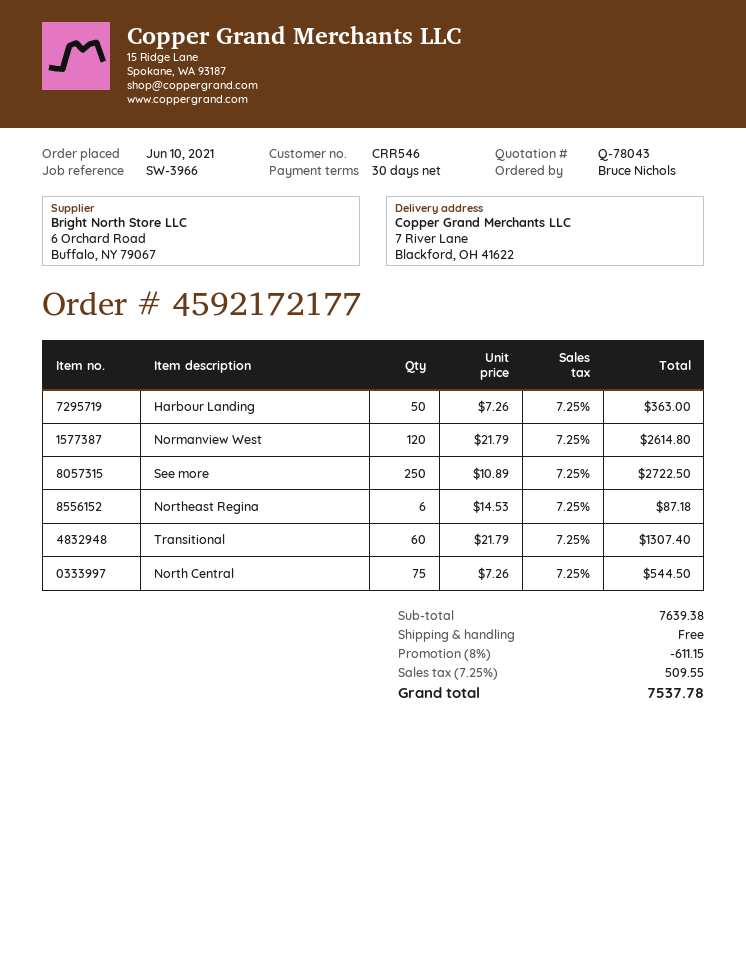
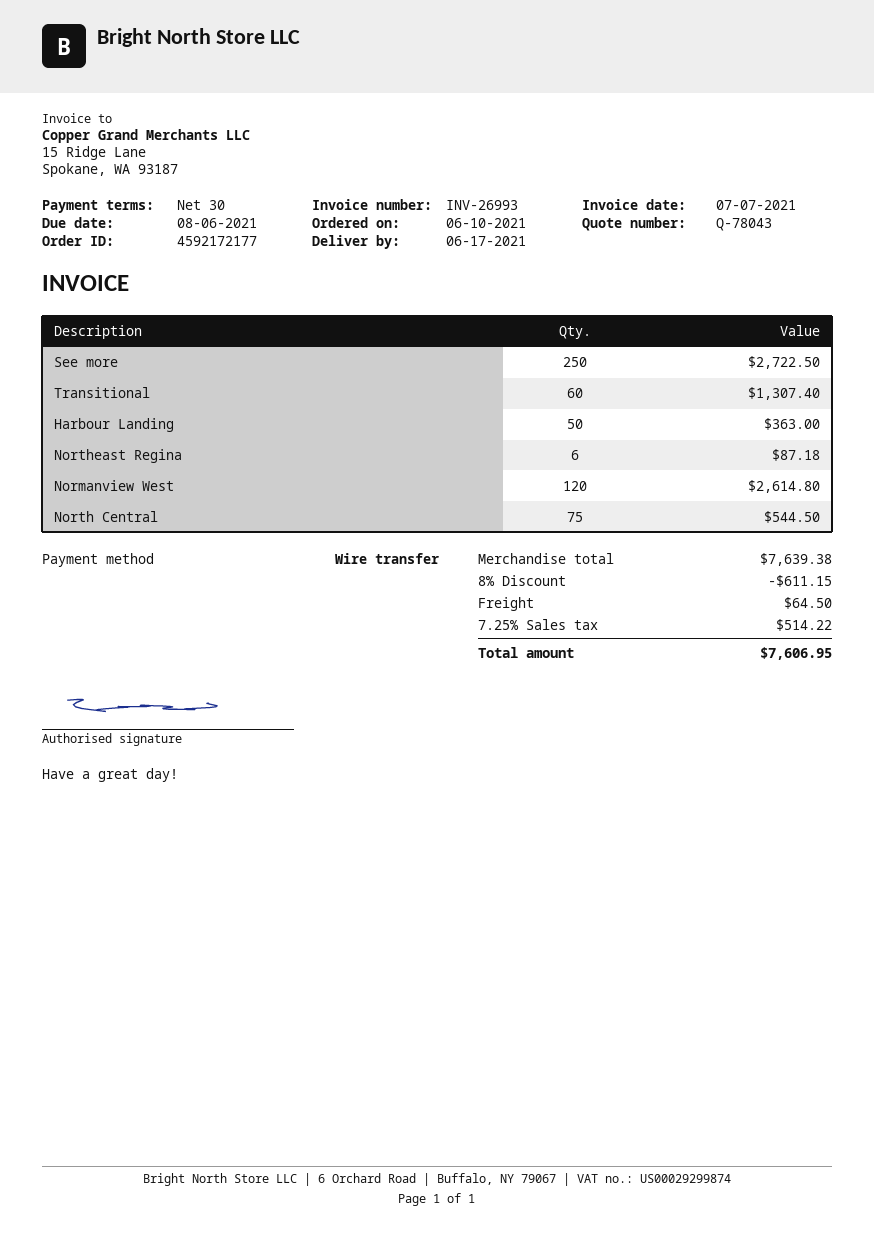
shipping: 0.00 -> 64.50
tax: 7.25% = 509.55 -> 7.25% = 514.22
total: 7537.78 -> 7606.95

